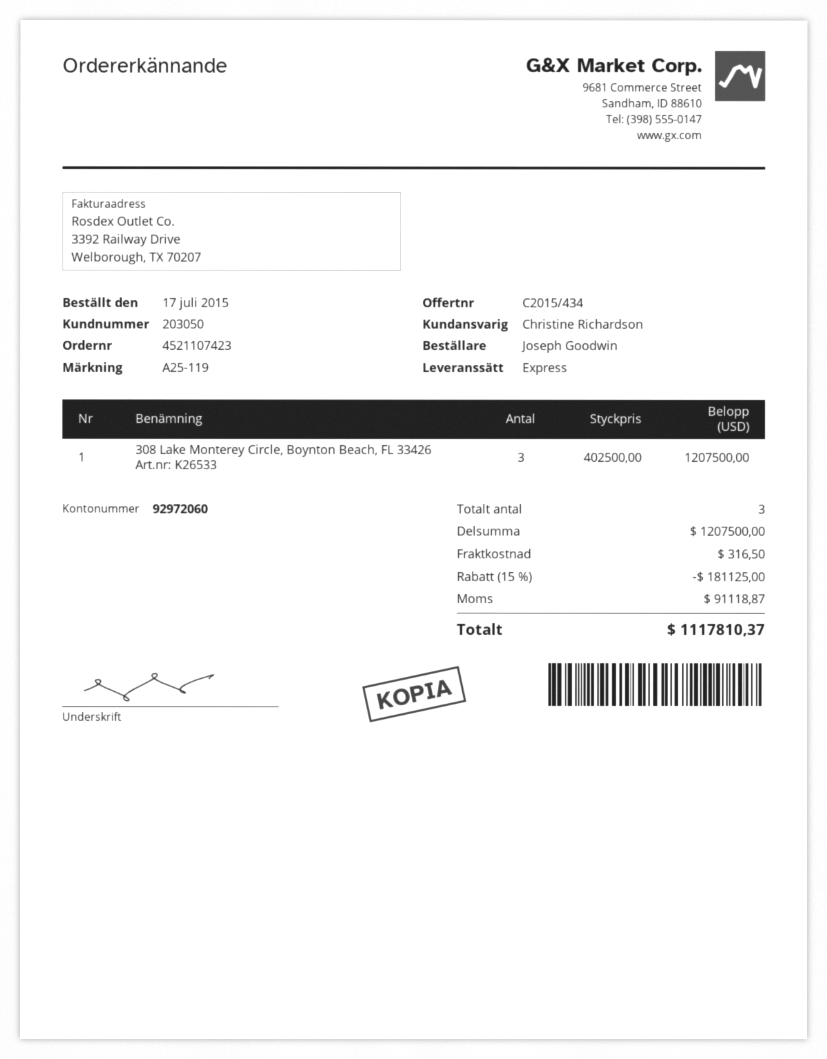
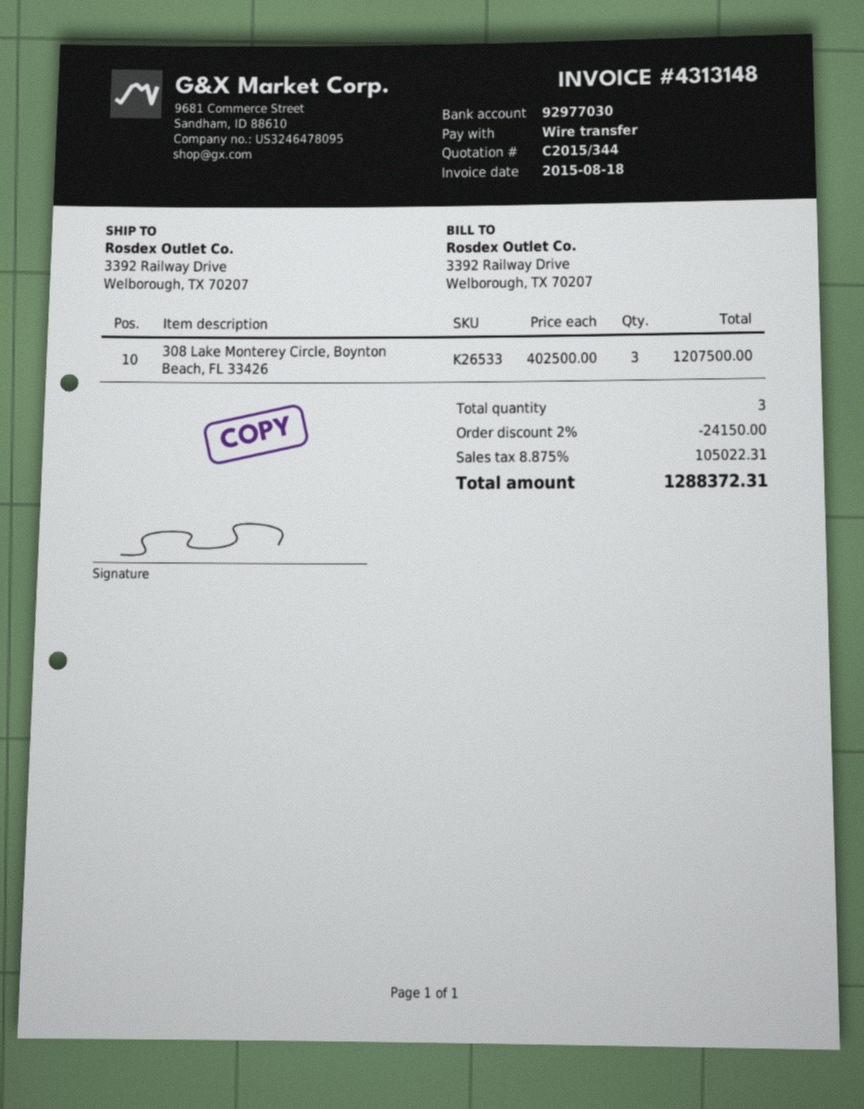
quote number: C2015/434 -> C2015/344
bank account: 92972060 -> 92977030
discount: 15% = 181125.00 -> 2% = 24150.00
shipping: 316.50 -> none
tax: 91118.87 -> 105022.31
total: 1117810.37 -> 1288372.31

